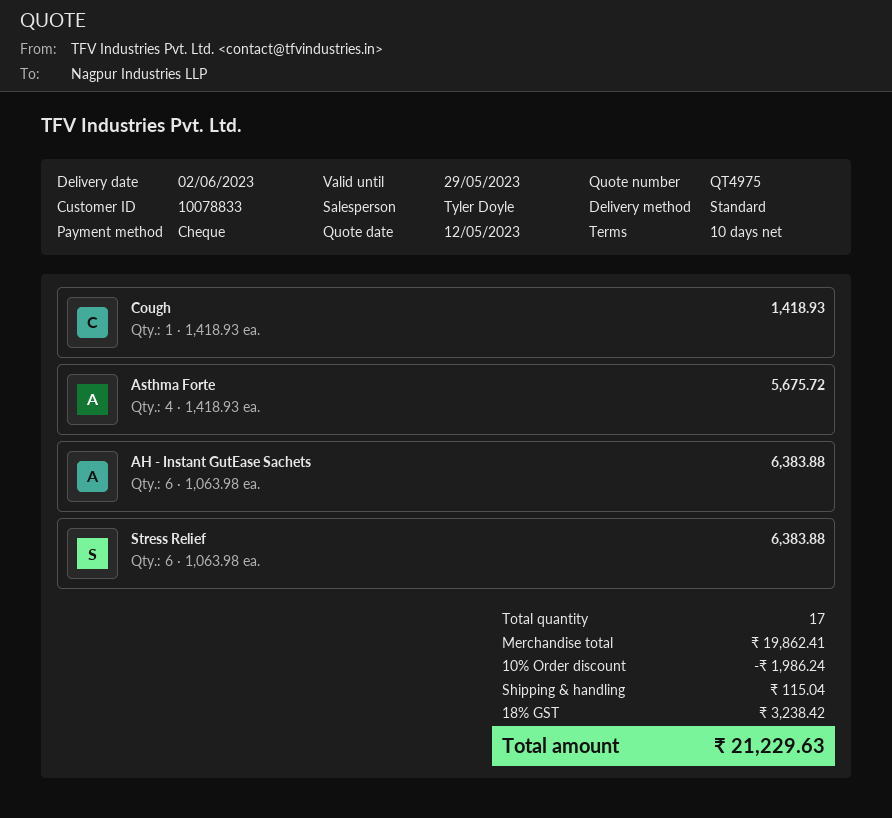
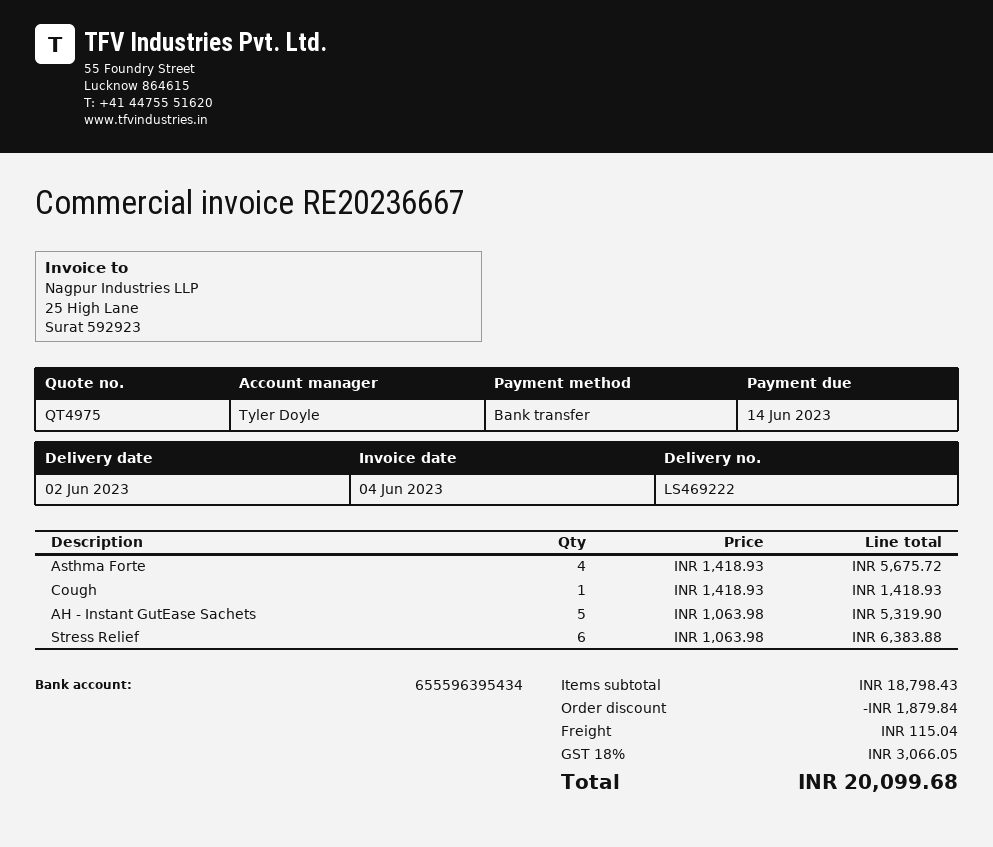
payment method: cheque -> bank transfer
AH - Instant GutEase Sachets: 6 x 1063.98 = 6383.88 -> 5 x 1063.98 = 5319.90
subtotal: 19862.41 -> 18798.43
discount: 1986.24 -> 1879.84
tax: 18% = 3238.42 -> 18% = 3066.05
total: 21229.63 -> 20099.68

